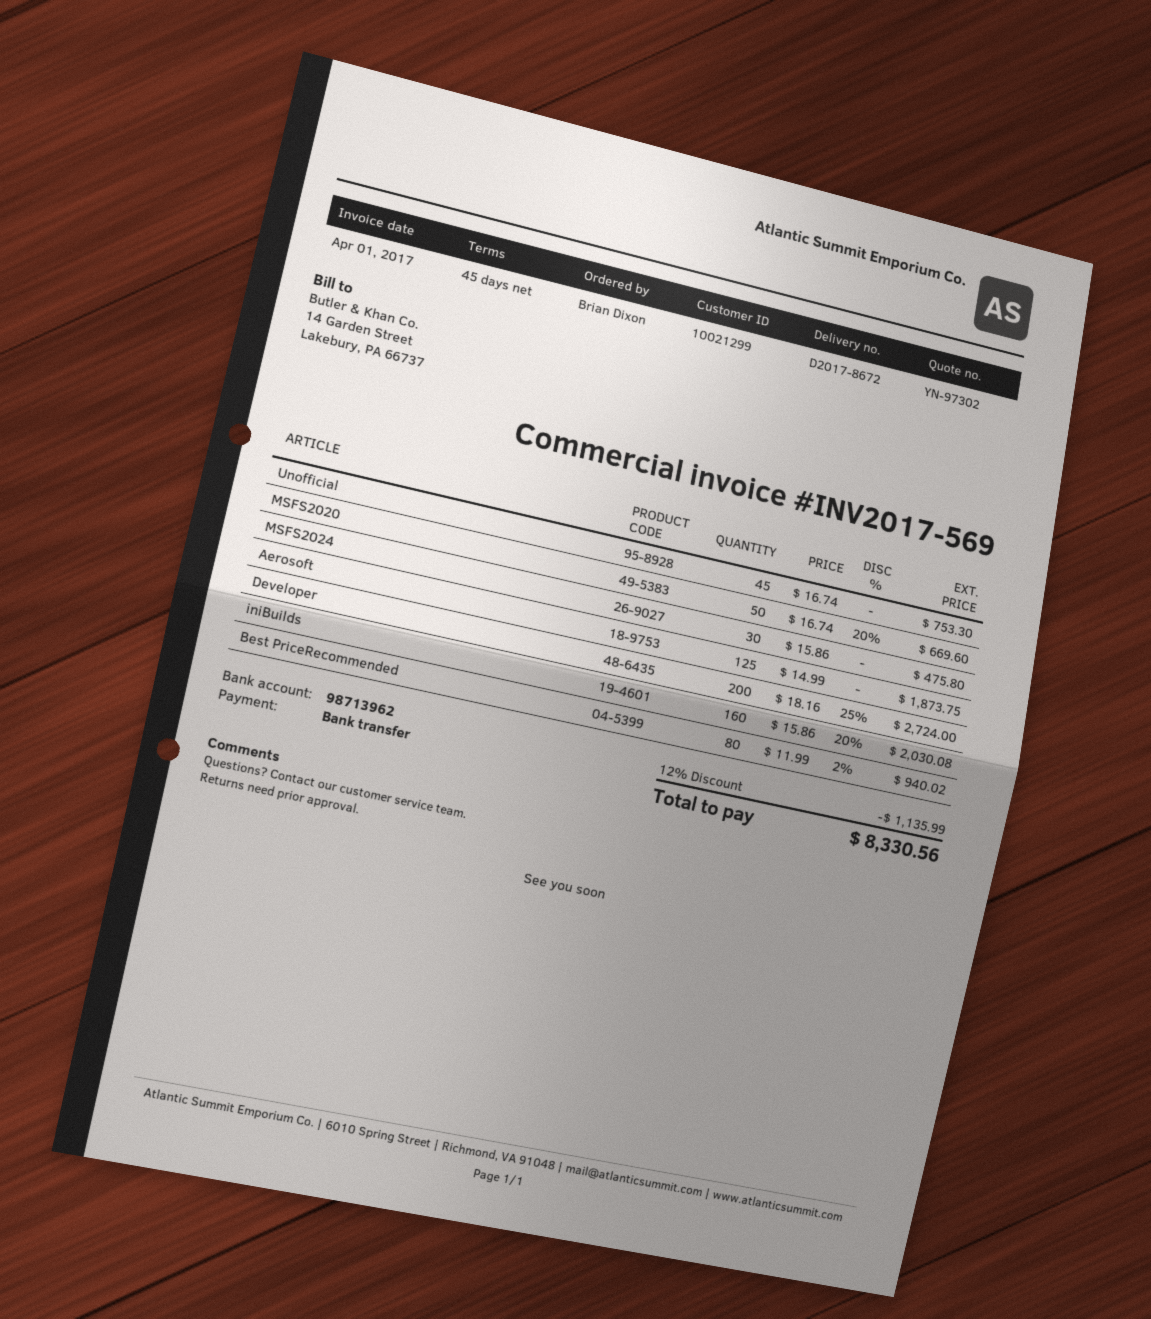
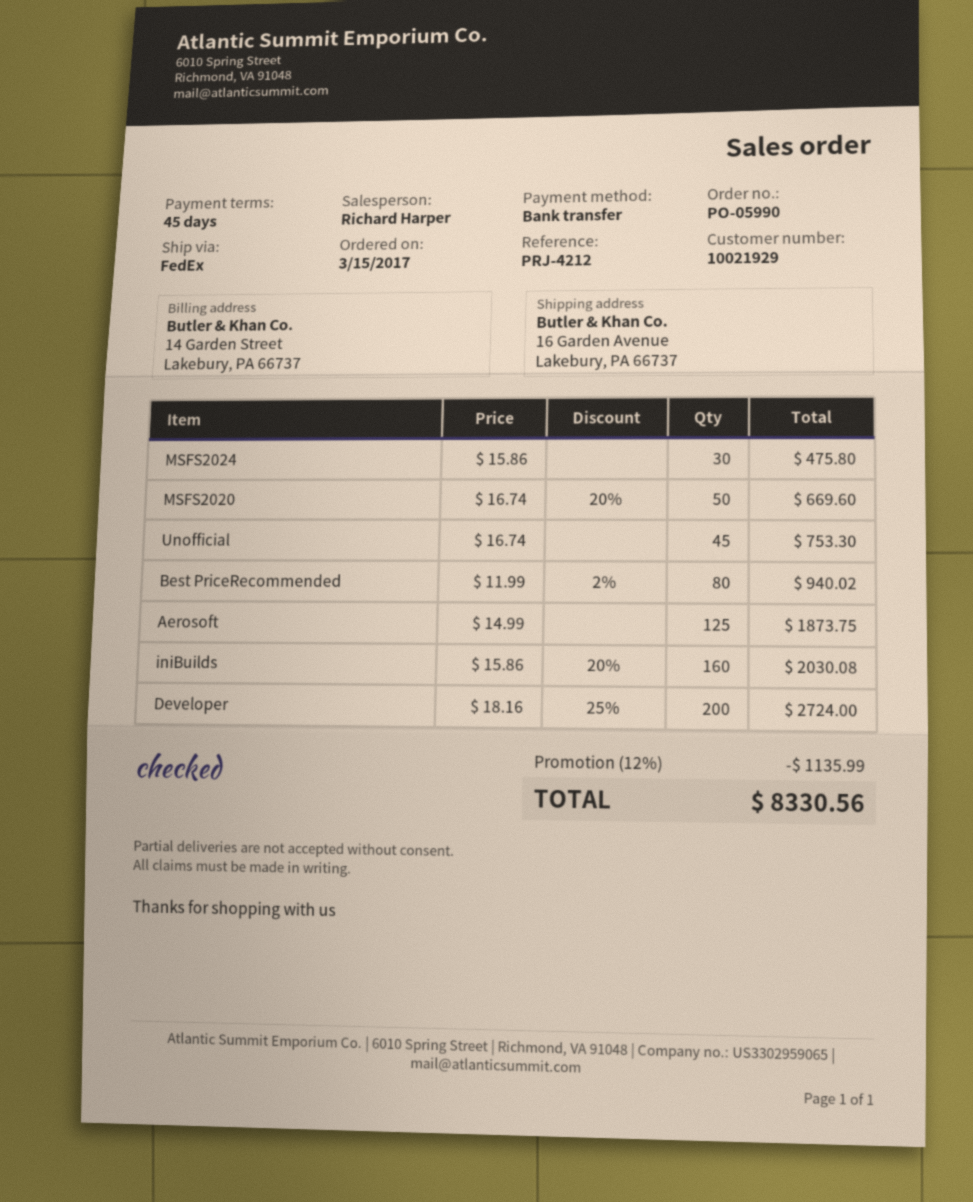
customer number: 10021299 -> 10021929

